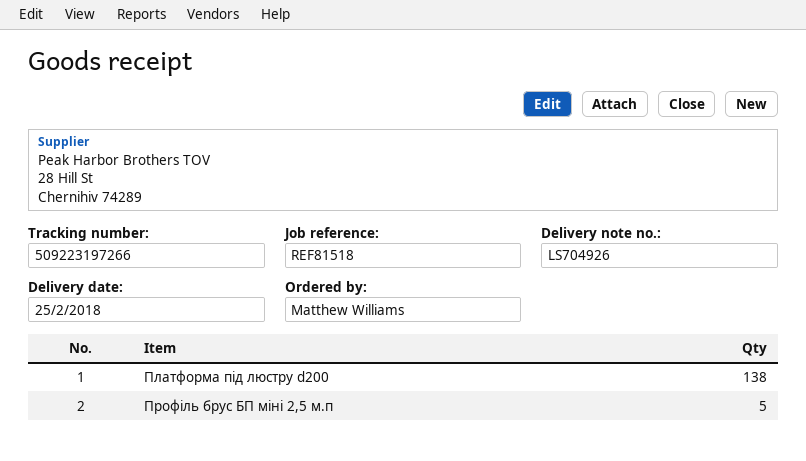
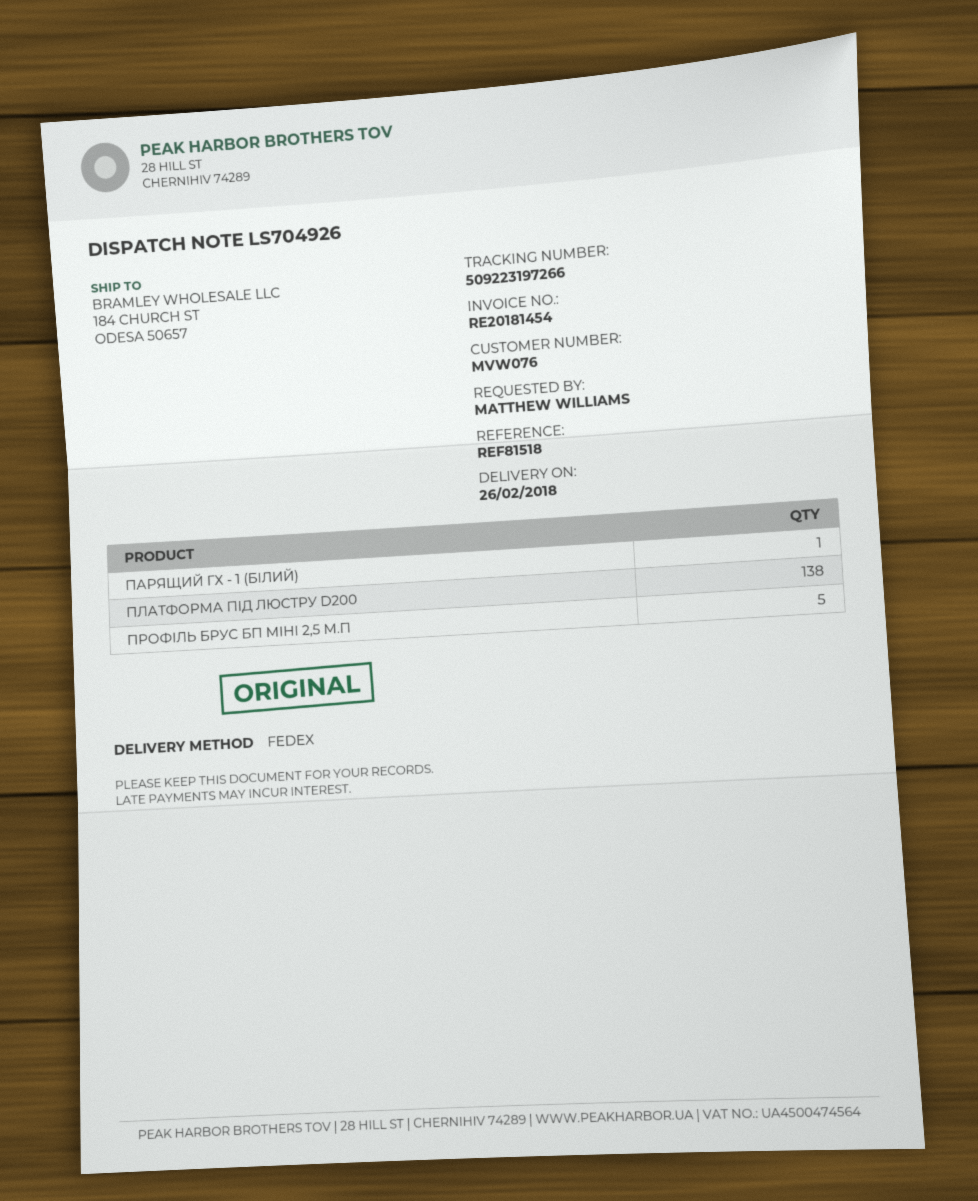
delivery date: 2018-02-25 -> 2018-02-26
ПАРЯЩИЙ ГХ - 1 (БІЛИЙ): none -> 1

